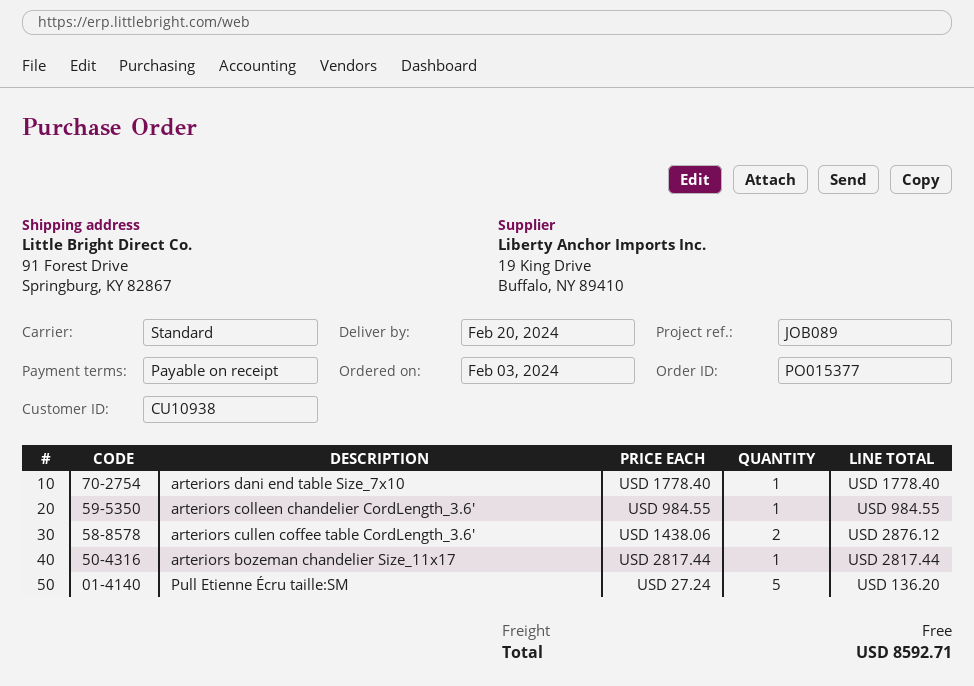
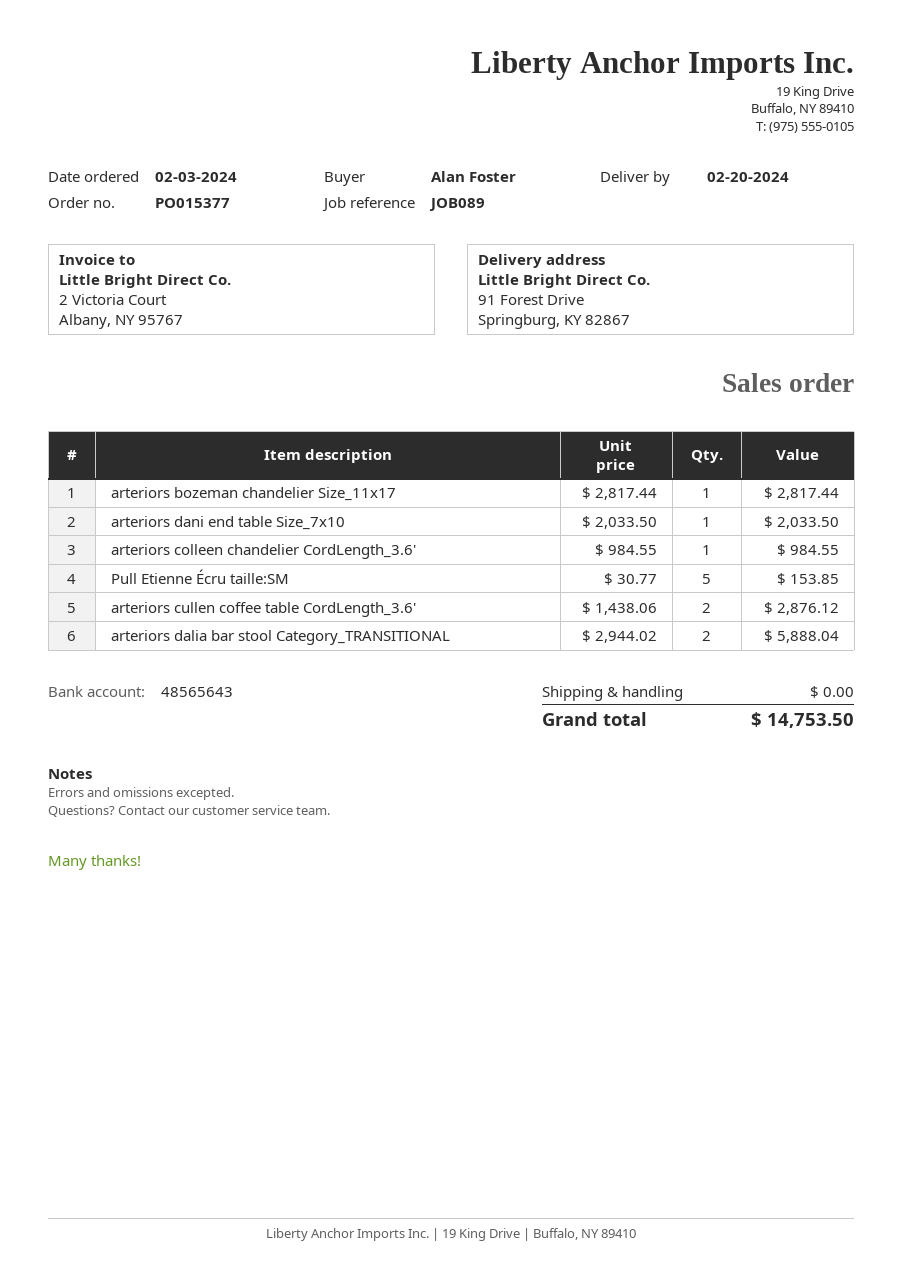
arteriors dani end table Size_7x10: 1 x 1778.40 = 1778.40 -> 1 x 2033.50 = 2033.50
Pull Etienne Écru taille:SM: 5 x 27.24 = 136.20 -> 5 x 30.77 = 153.85
arteriors dalia bar stool Category_TRANSITIONAL: none -> 2 x 2944.02 = 5888.04
total: 8592.71 -> 14753.50

